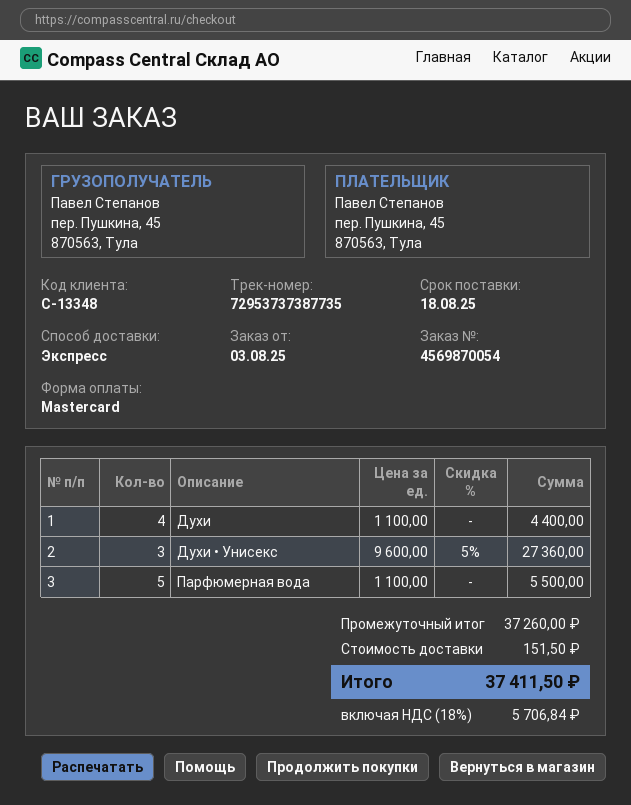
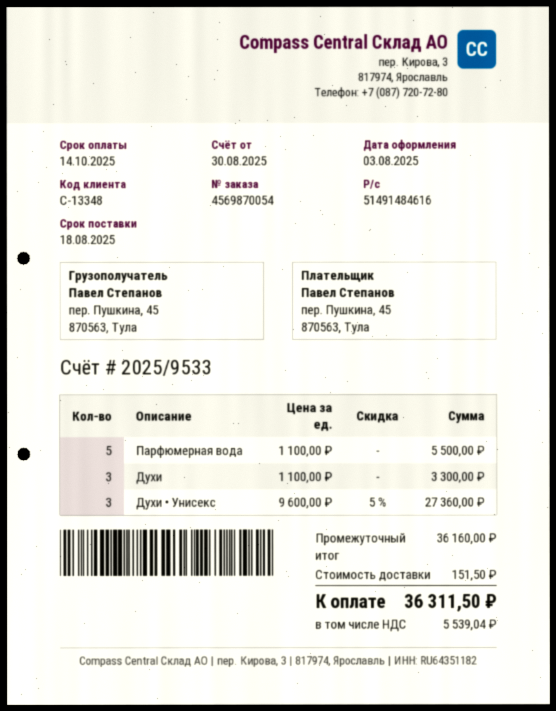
Духи: 4 x 1100.00 = 4400.00 -> 3 x 1100.00 = 3300.00
subtotal: 37260.00 -> 36160.00
tax: 5706.84 -> 5539.04
total: 37411.50 -> 36311.50

